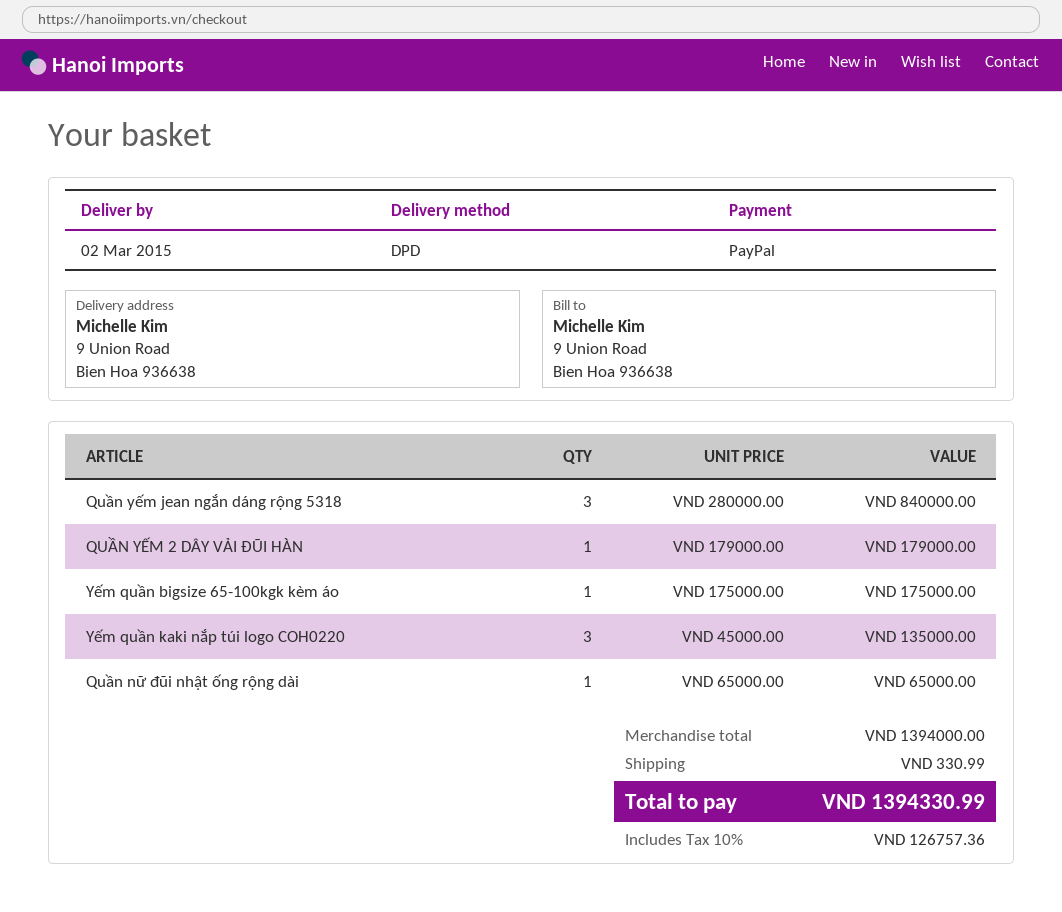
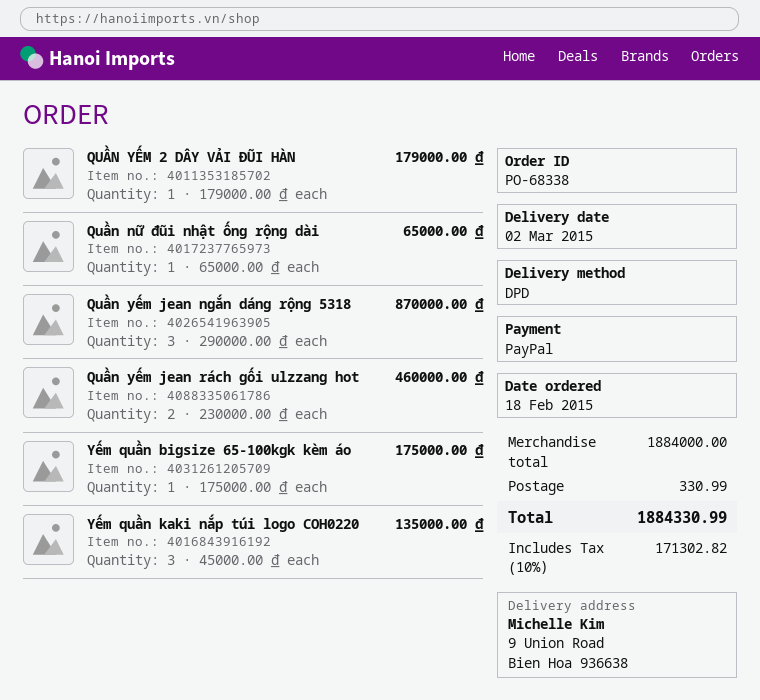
Quần yếm jean ngắn dáng rộng 5318: 3 x 280000.00 = 840000.00 -> 3 x 290000.00 = 870000.00
Quần yếm jean rách gối ulzzang hot: none -> 2 x 230000.00 = 460000.00
subtotal: 1394000.00 -> 1884000.00
tax: 10% = 126757.36 -> 10% = 171302.82
total: 1394330.99 -> 1884330.99

